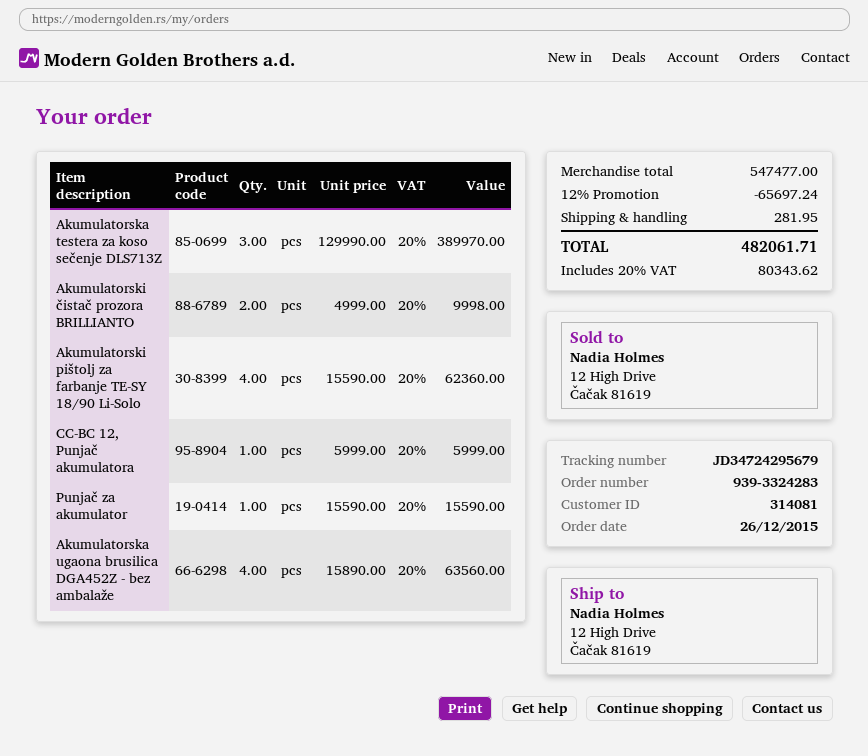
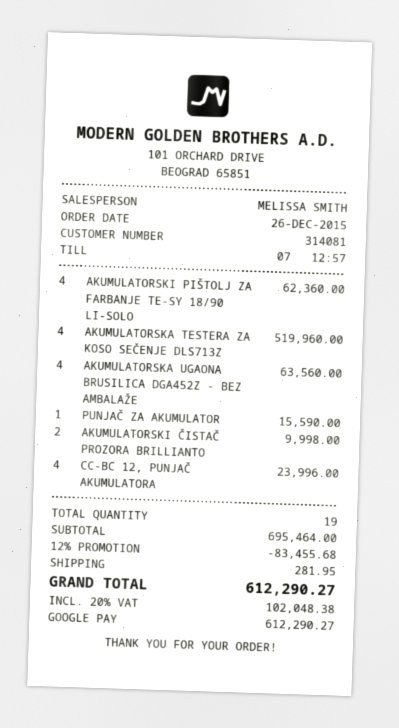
Akumulatorska testera za koso sečenje DLS713Z: 3 for 389970.00 -> 4 for 519960.00
CC-BC 12, Punjač akumulatora: 1 for 5999.00 -> 4 for 23996.00
subtotal: 547477.00 -> 695464.00
discount: 12% = 65697.24 -> 12% = 83455.68
tax: 20% = 80343.62 -> 20% = 102048.38
total: 482061.71 -> 612290.27

